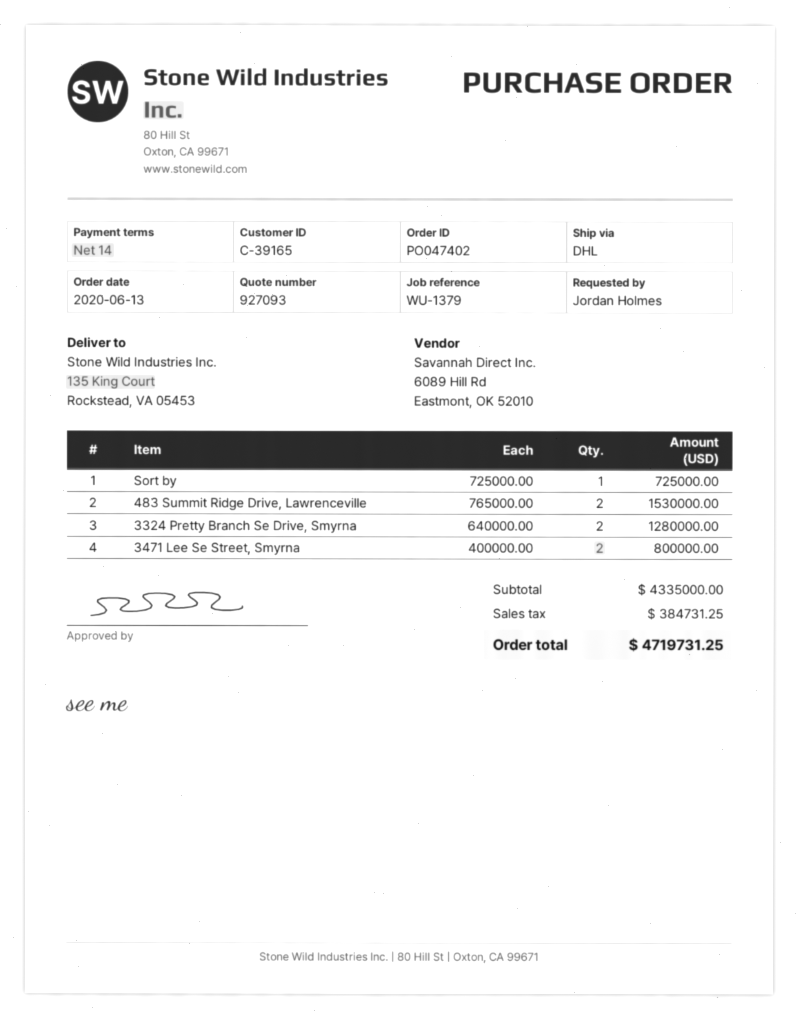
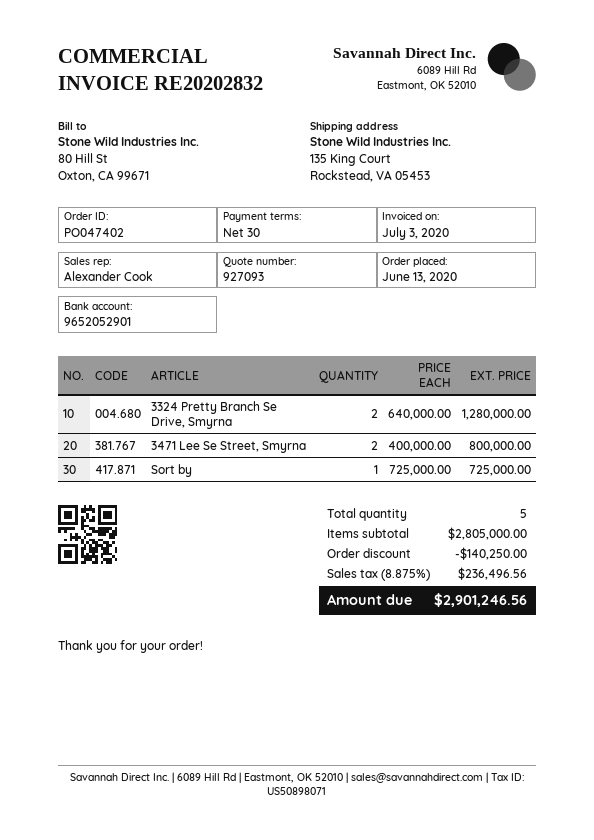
payment terms: 14 days -> 30 days
483 Summit Ridge Drive, Lawrenceville: 2 x 765000.00 = 1530000.00 -> none
subtotal: 4335000.00 -> 2805000.00
discount: none -> 140250.00
tax: 384731.25 -> 236496.56
total: 4719731.25 -> 2901246.56

